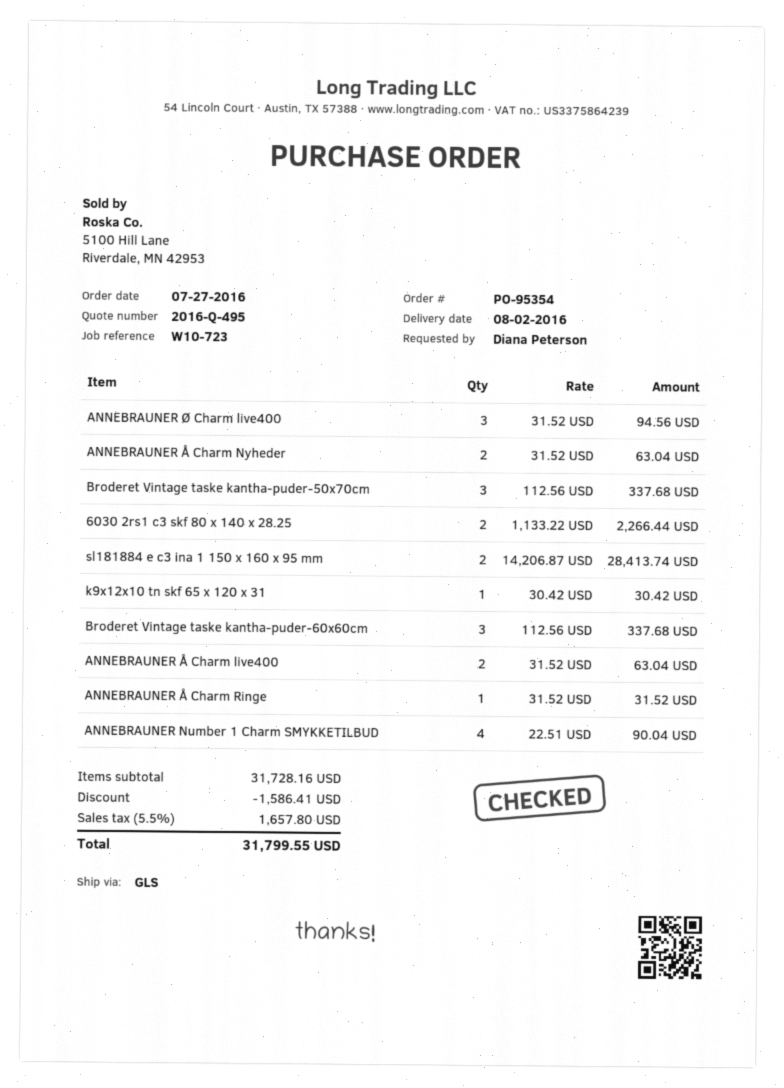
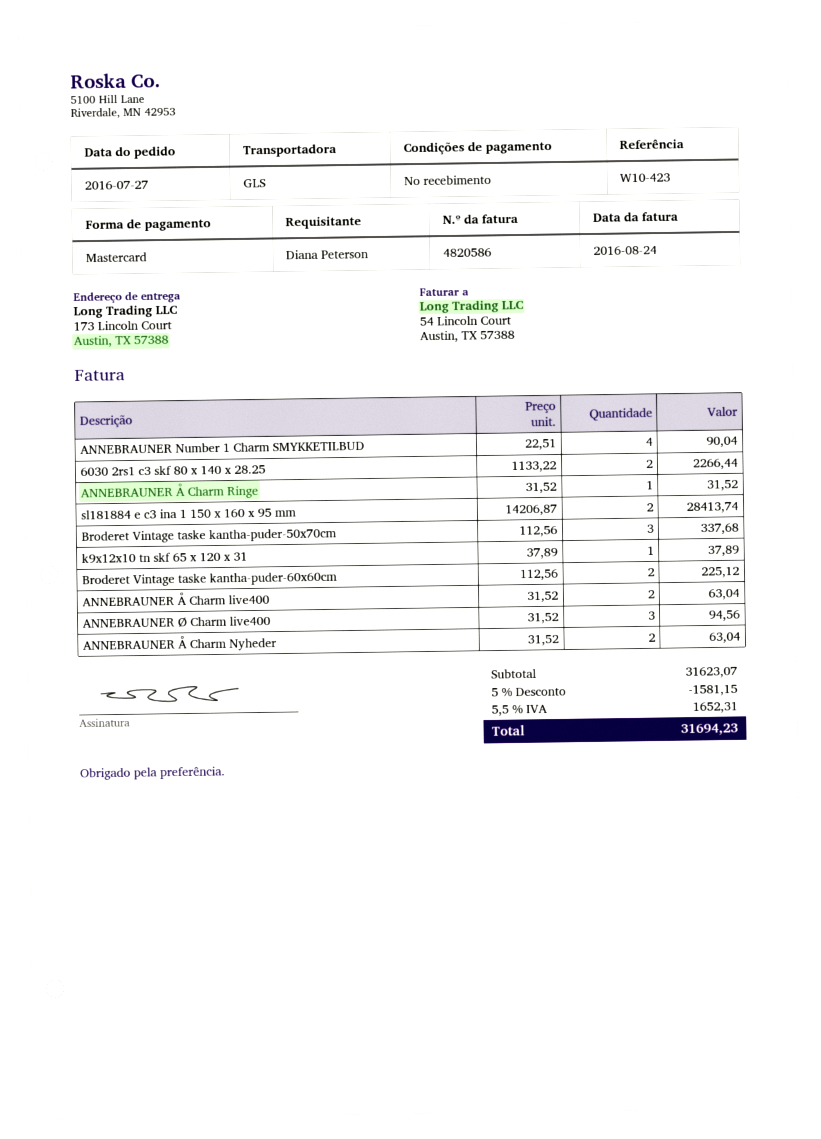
reference: W10-723 -> W10-423
k9x12x10 tn skf 65 x 120 x 31: 1 x 30.42 = 30.42 -> 1 x 37.89 = 37.89
Broderet Vintage taske kantha-puder-60x60cm: 3 x 112.56 = 337.68 -> 2 x 112.56 = 225.12
subtotal: 31728.16 -> 31623.07
discount: 1586.41 -> 1581.15
tax: 5.5% = 1657.80 -> 5.5% = 1652.31
total: 31799.55 -> 31694.23

